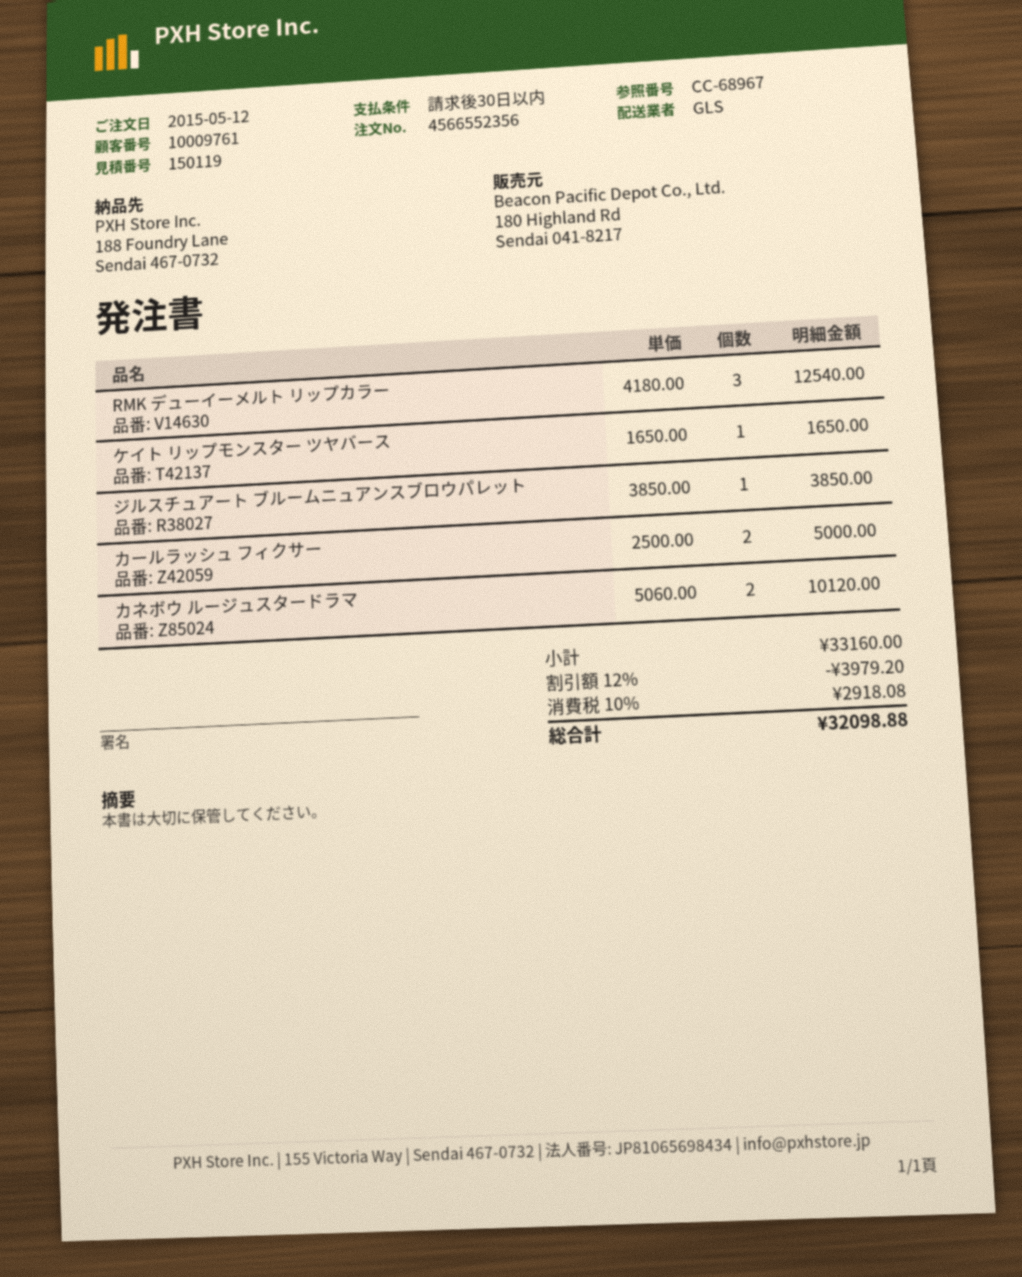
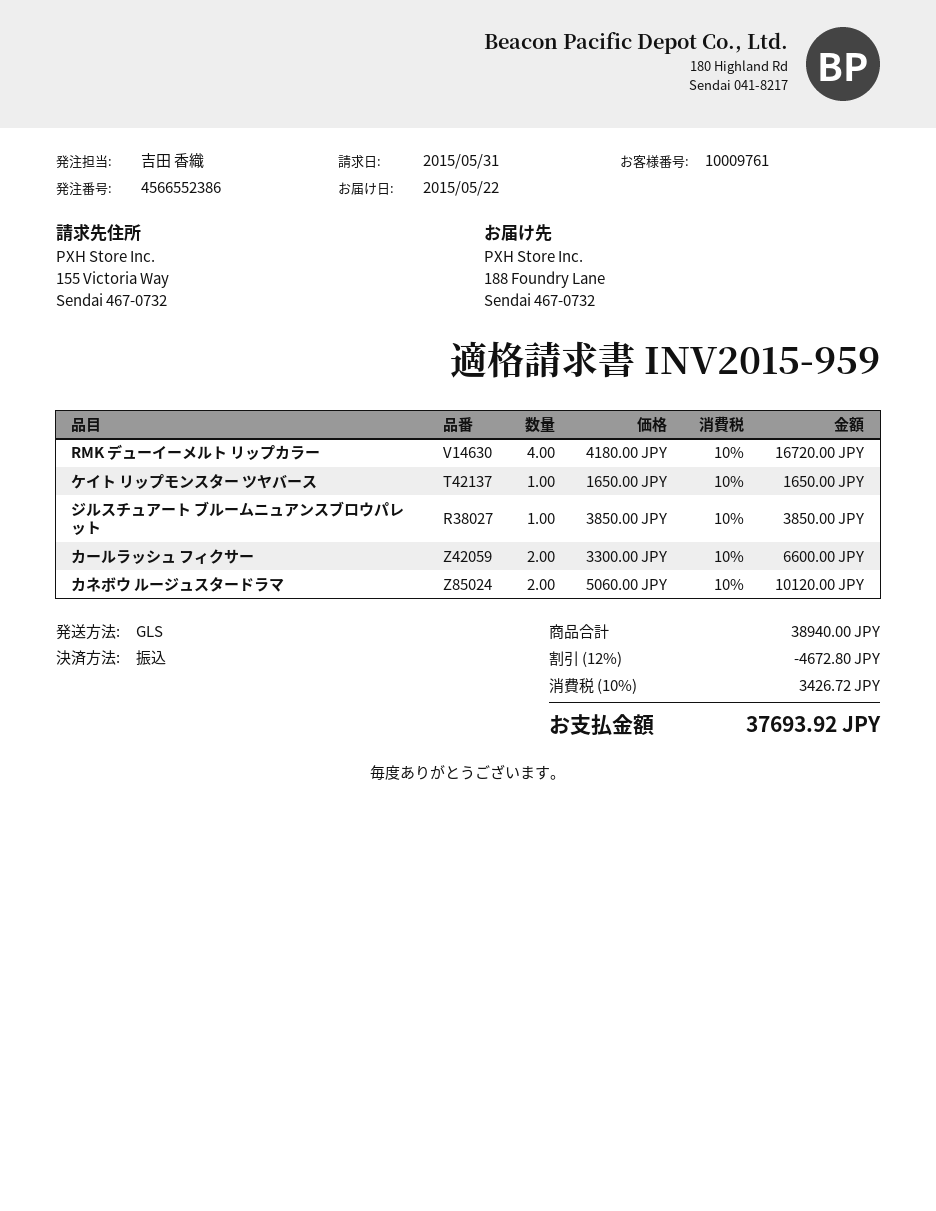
order number: 4566552356 -> 4566552386
RMK デューイーメルト リップカラー: 3 x 4180.00 = 12540.00 -> 4 x 4180.00 = 16720.00
カールラッシュ フィクサー: 2 x 2500.00 = 5000.00 -> 2 x 3300.00 = 6600.00
subtotal: 33160.00 -> 38940.00
discount: 12% = 3979.20 -> 12% = 4672.80
tax: 10% = 2918.08 -> 10% = 3426.72
total: 32098.88 -> 37693.92

